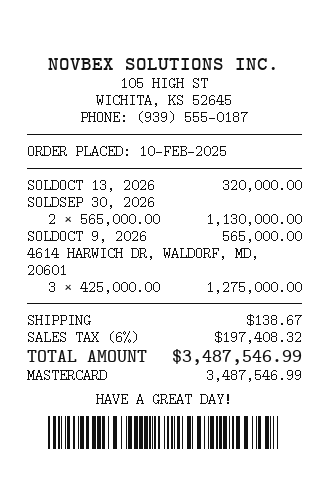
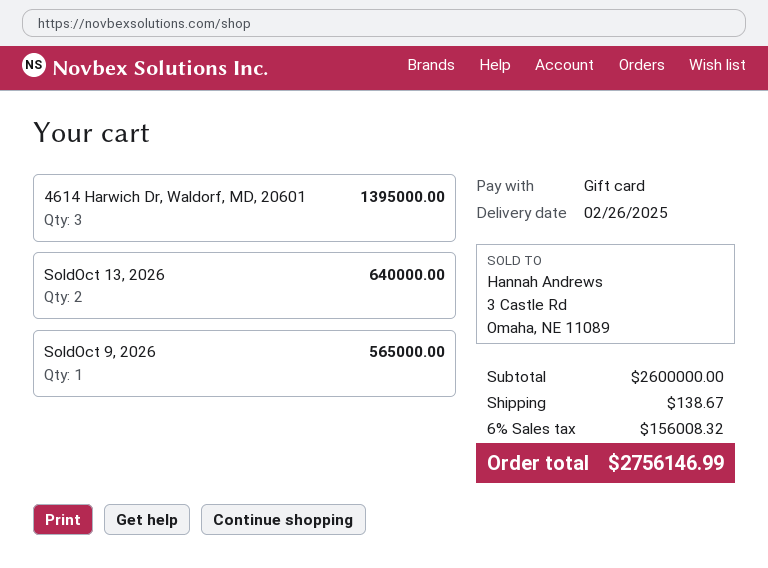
payment method: Mastercard -> gift card
SOLDOCT 13, 2026: 1 for 320000.00 -> 2 for 640000.00
SOLDSEP 30, 2026: 2 for 1130000.00 -> none
4614 HARWICH DR, WALDORF, MD, 20601: 3 for 1275000.00 -> 3 for 1395000.00
tax: 6% = 197408.32 -> 6% = 156008.32
total: 3487546.99 -> 2756146.99

